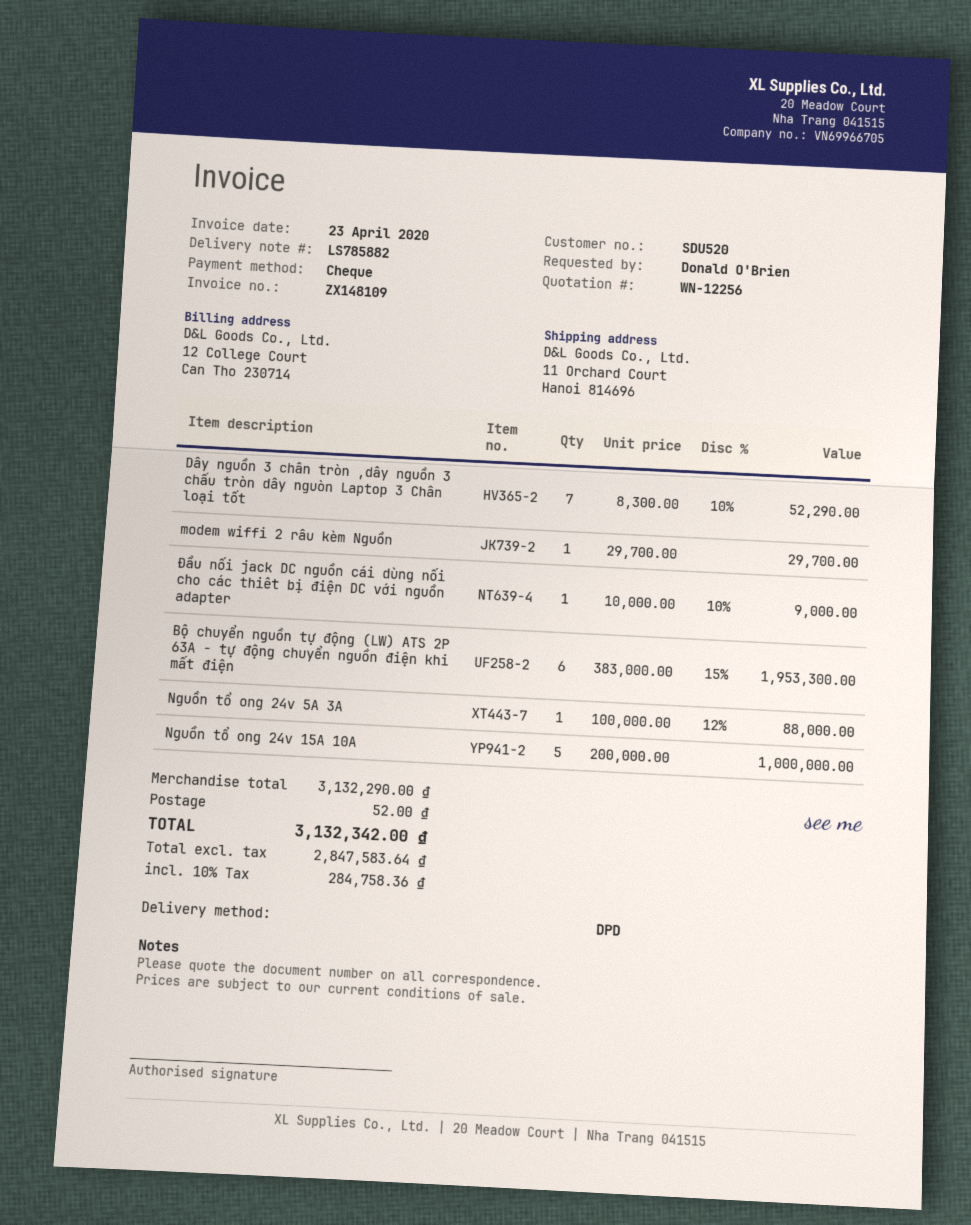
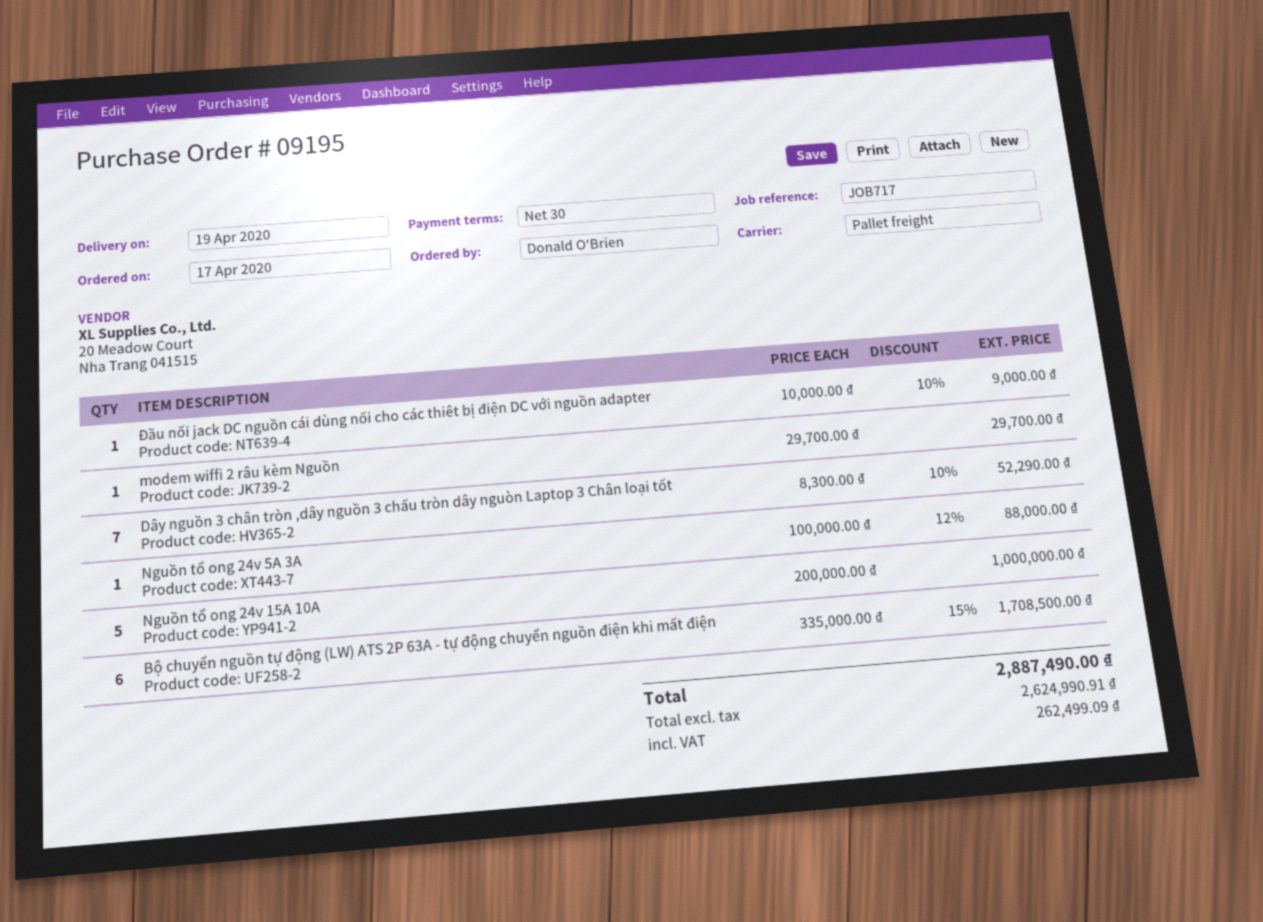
shipping method: DPD -> pallet freight
Bộ chuyển nguồn tự động (LW) ATS 2P 63A - tự động chuyển nguồn điện khi mất điện: 6 x 383000.00 - 15% = 1953300.00 -> 6 x 335000.00 - 15% = 1708500.00
shipping: 52.00 -> none
net: 2847583.64 -> 2624990.91
tax: 284758.36 -> 262499.09
total: 3132342.00 -> 2887490.00

